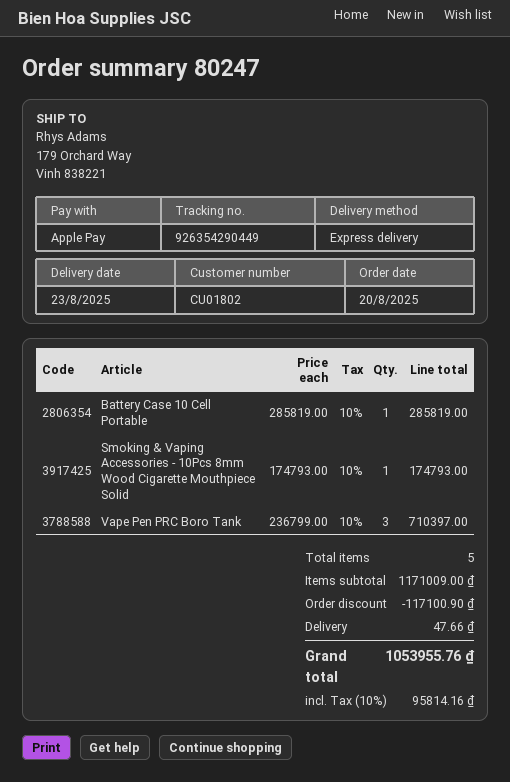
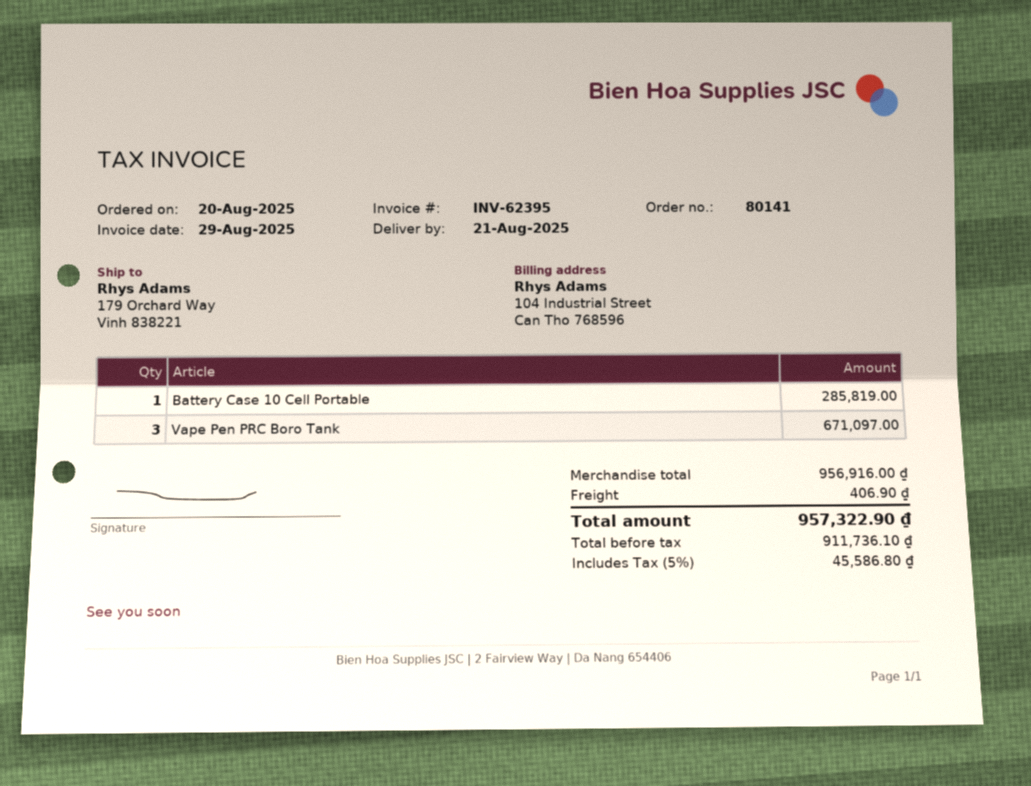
order number: 80247 -> 80141
delivery date: 2025-08-23 -> 2025-08-21
Smoking & Vaping Accessories - 10Pcs 8mm Wood Cigarette Mouthpiece Solid: 1 for 174793.00 -> none
Vape Pen PRC Boro Tank: 3 for 710397.00 -> 3 for 671097.00
subtotal: 1171009.00 -> 956916.00
discount: 117100.90 -> none
shipping: 47.66 -> 406.90
tax: 10% = 95814.16 -> 5% = 45586.80
total: 1053955.76 -> 957322.90

